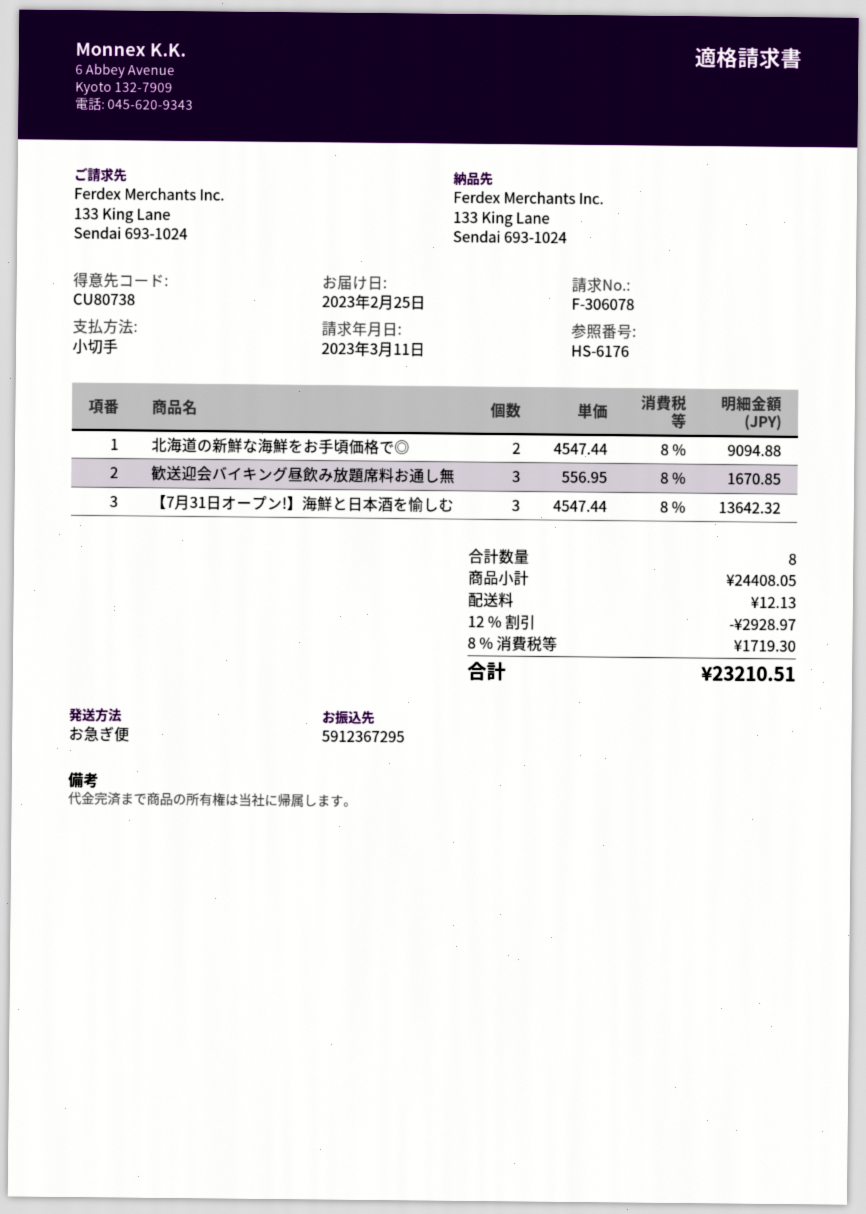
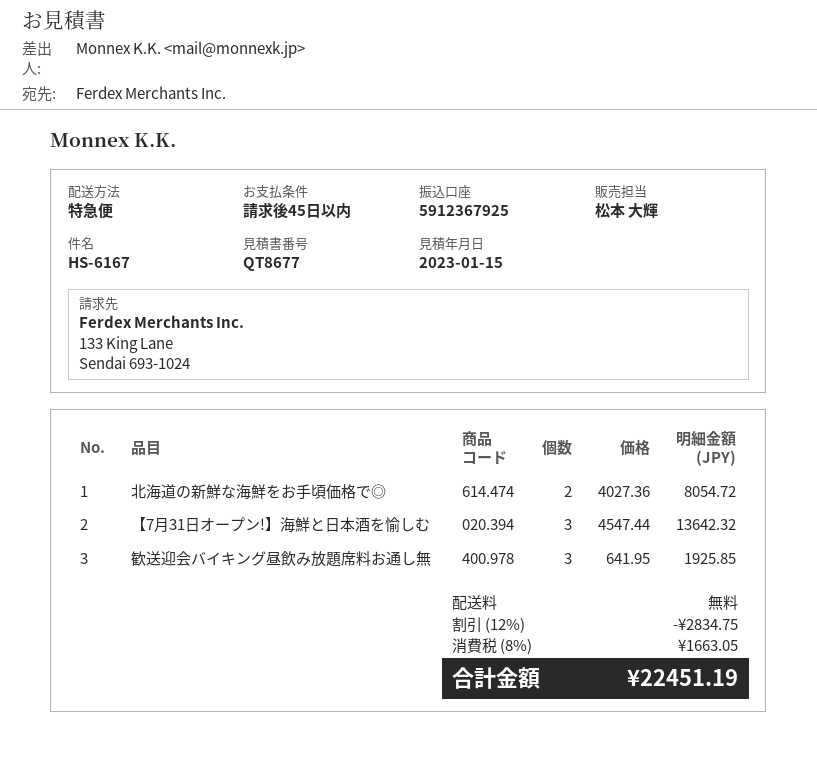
reference: HS-6176 -> HS-6167
bank account: 5912367295 -> 5912367925
北海道の新鮮な海鮮をお手頃価格で◎: 2 x 4547.44 = 9094.88 -> 2 x 4027.36 = 8054.72
歓送迎会バイキング昼飲み放題席料お通し無: 3 x 556.95 = 1670.85 -> 3 x 641.95 = 1925.85
discount: 12% = 2928.97 -> 12% = 2834.75
shipping: 12.13 -> 0.00
tax: 8% = 1719.30 -> 8% = 1663.05
total: 23210.51 -> 22451.19

